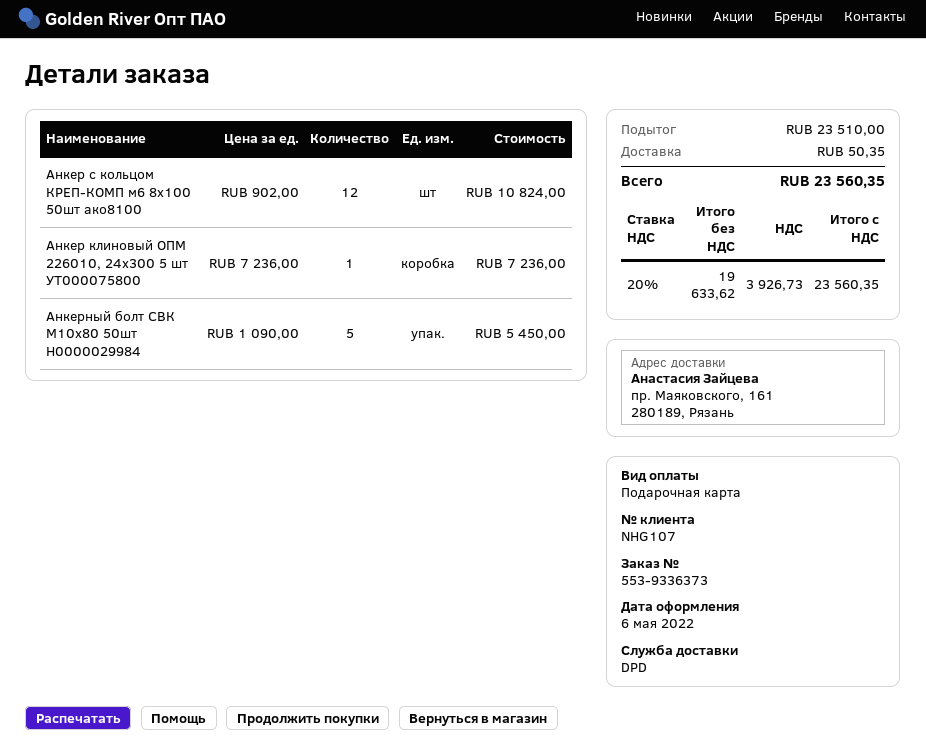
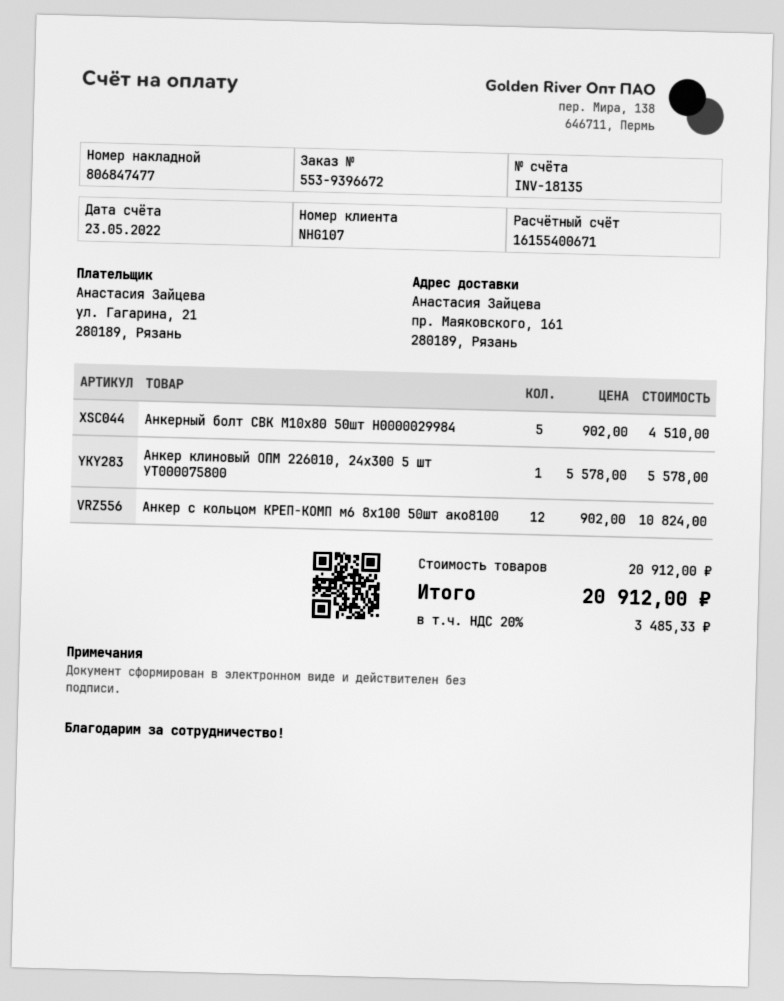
order number: 553-9336373 -> 553-9396672
Анкер клиновый ОПМ 226010, 24х300 5 шт УТ000075800: 1 x 7236.00 = 7236.00 -> 1 x 5578.00 = 5578.00
Анкерный болт СВК М10х80 50шт Н0000029984: 5 x 1090.00 = 5450.00 -> 5 x 902.00 = 4510.00
subtotal: 23510.00 -> 20912.00
shipping: 50.35 -> none
tax: 20% = 3926.73 -> 20% = 3485.33
total: 23560.35 -> 20912.00

